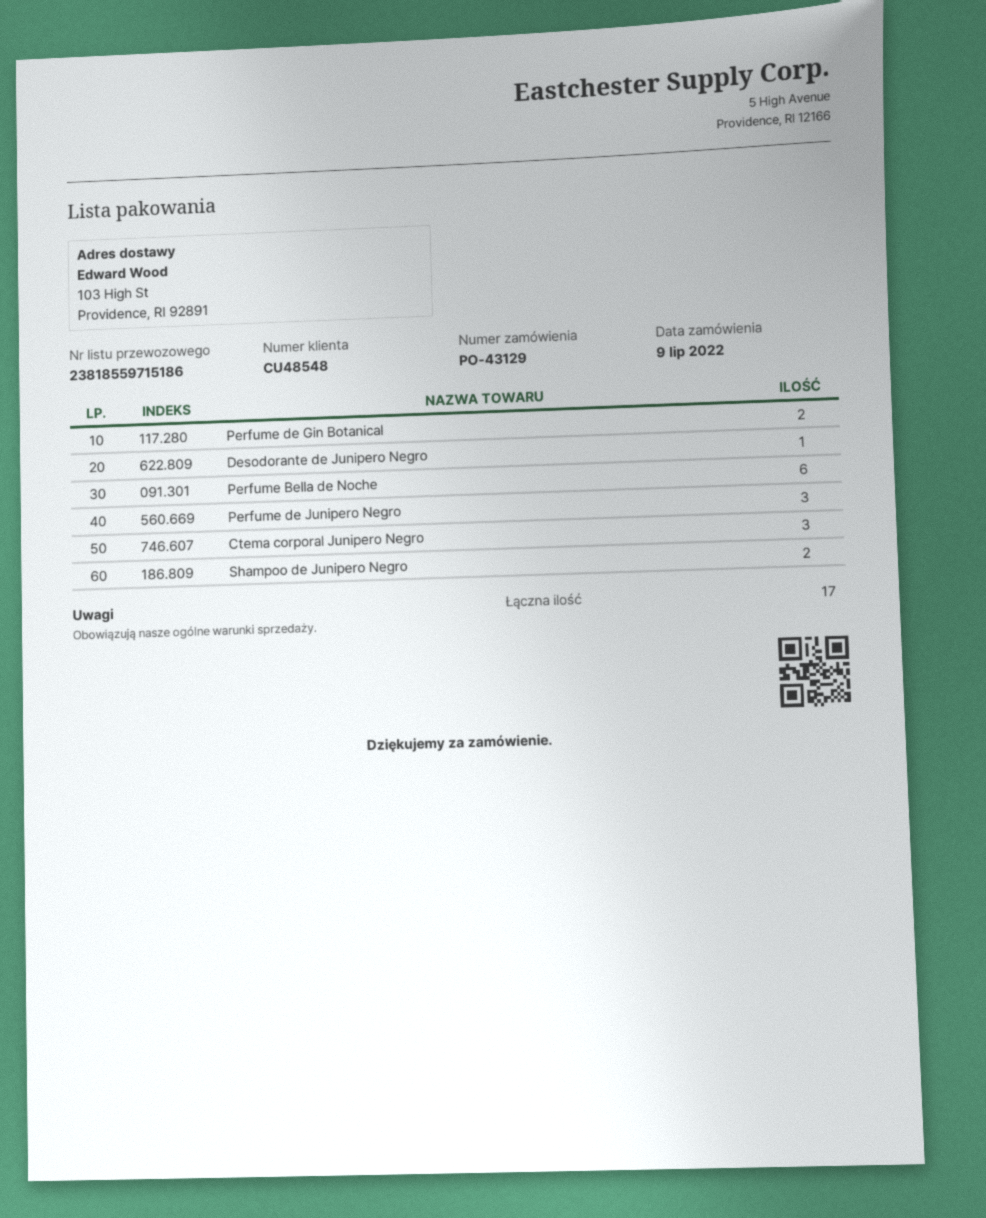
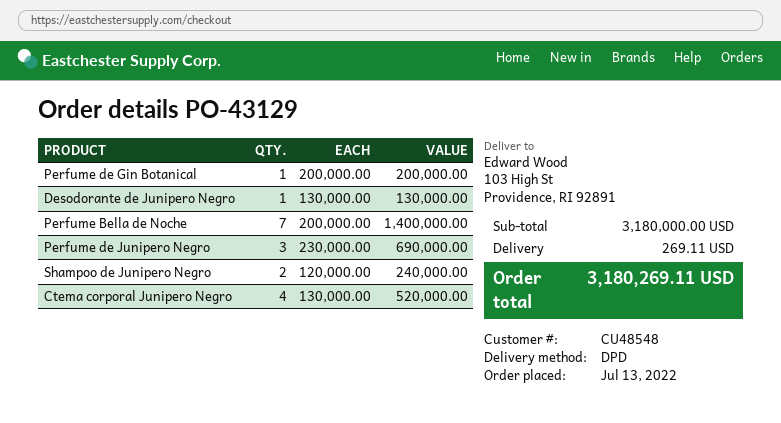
order date: 2022-07-09 -> 2022-07-13
Perfume de Gin Botanical: 2 -> 1
Perfume Bella de Noche: 6 -> 7
Ctema corporal Junipero Negro: 3 -> 4

